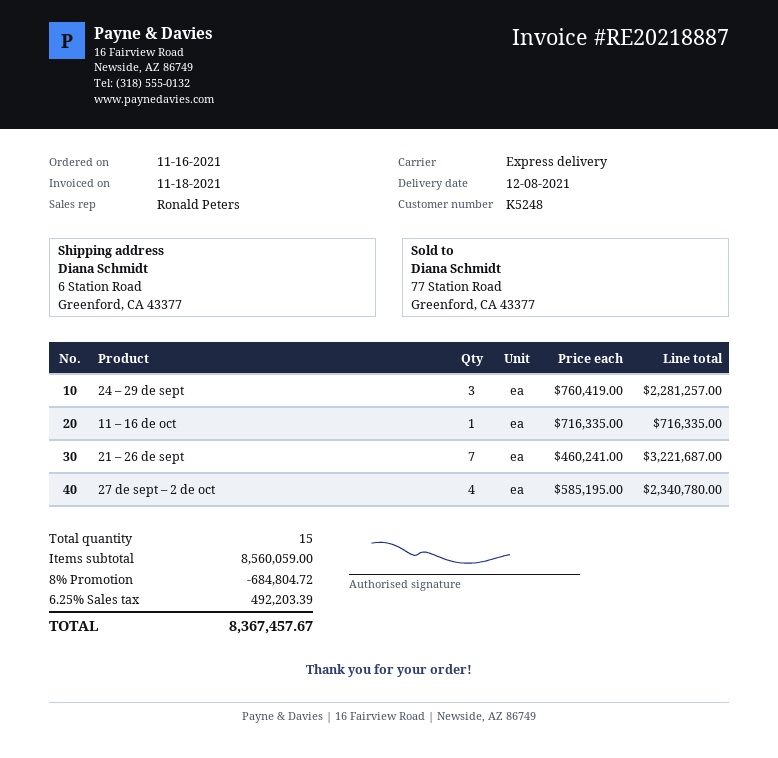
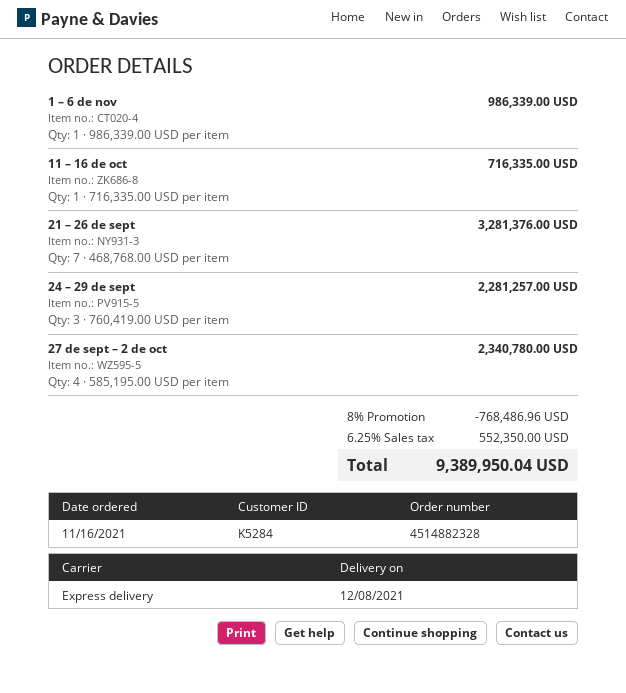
customer number: K5248 -> K5284
21 – 26 de sept: 7 x 460241.00 = 3221687.00 -> 7 x 468768.00 = 3281376.00
1 – 6 de nov: none -> 1 x 986339.00 = 986339.00
discount: 8% = 684804.72 -> 8% = 768486.96
tax: 6.25% = 492203.39 -> 6.25% = 552350.00
total: 8367457.67 -> 9389950.04

